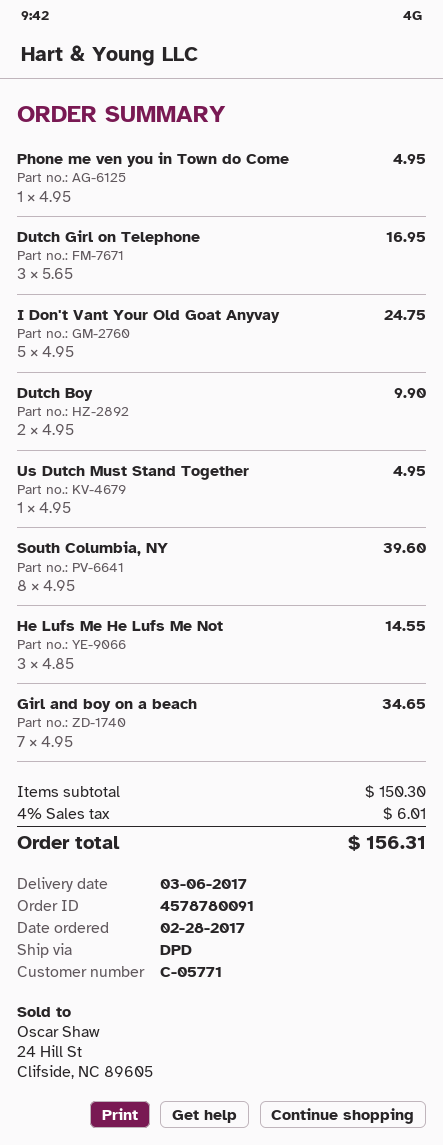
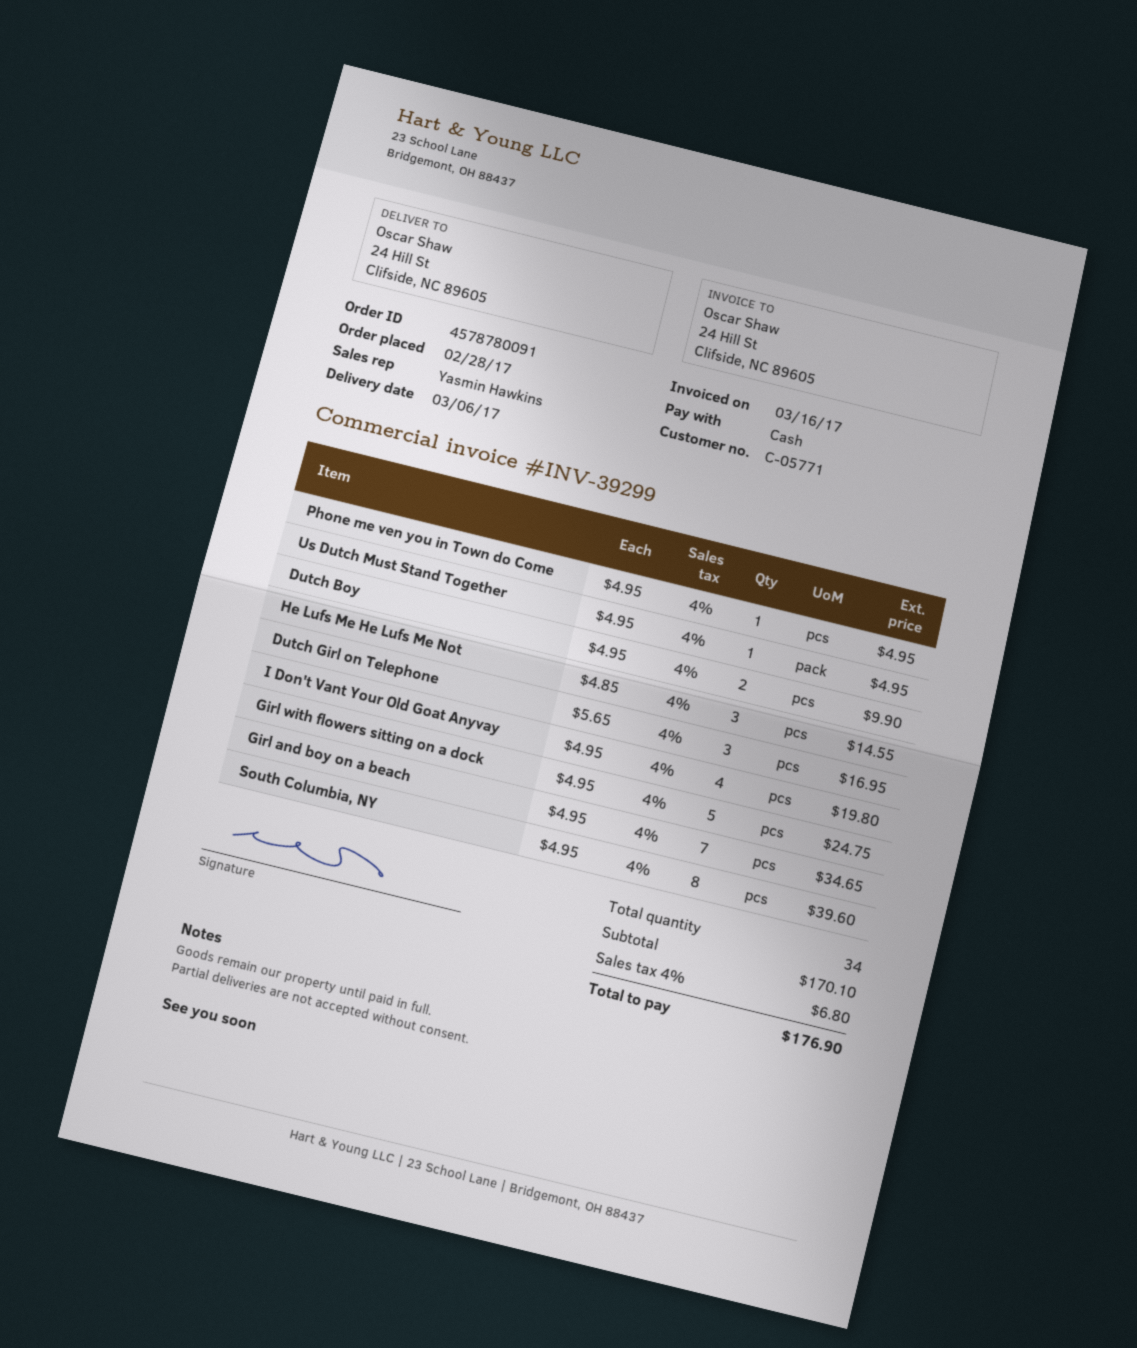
I Don't Vant Your Old Goat Anyvay: 5 x 4.95 = 24.75 -> 4 x 4.95 = 19.80
Girl with flowers sitting on a dock: none -> 5 x 4.95 = 24.75
subtotal: 150.30 -> 170.10
tax: 4% = 6.01 -> 4% = 6.80
total: 156.31 -> 176.90

